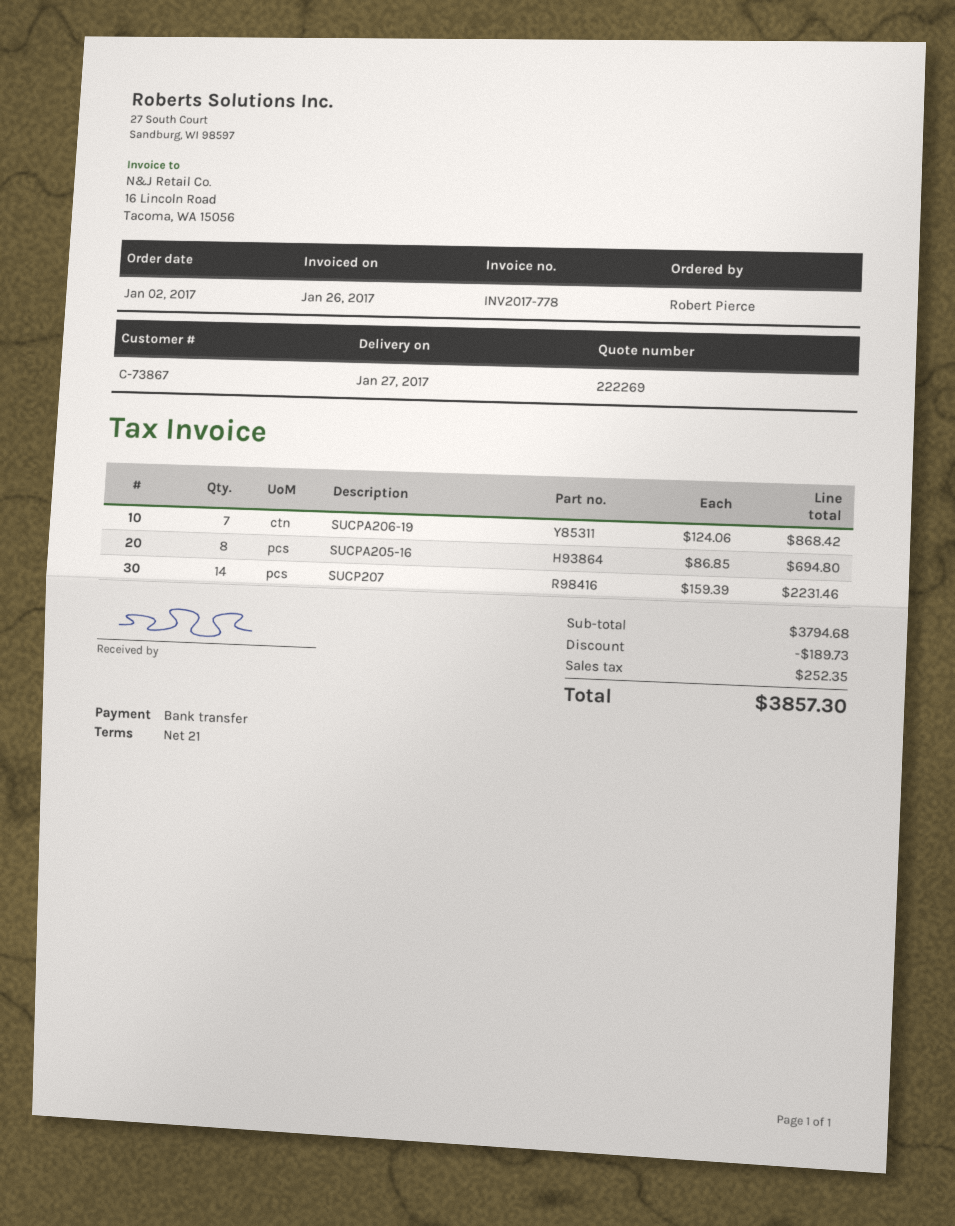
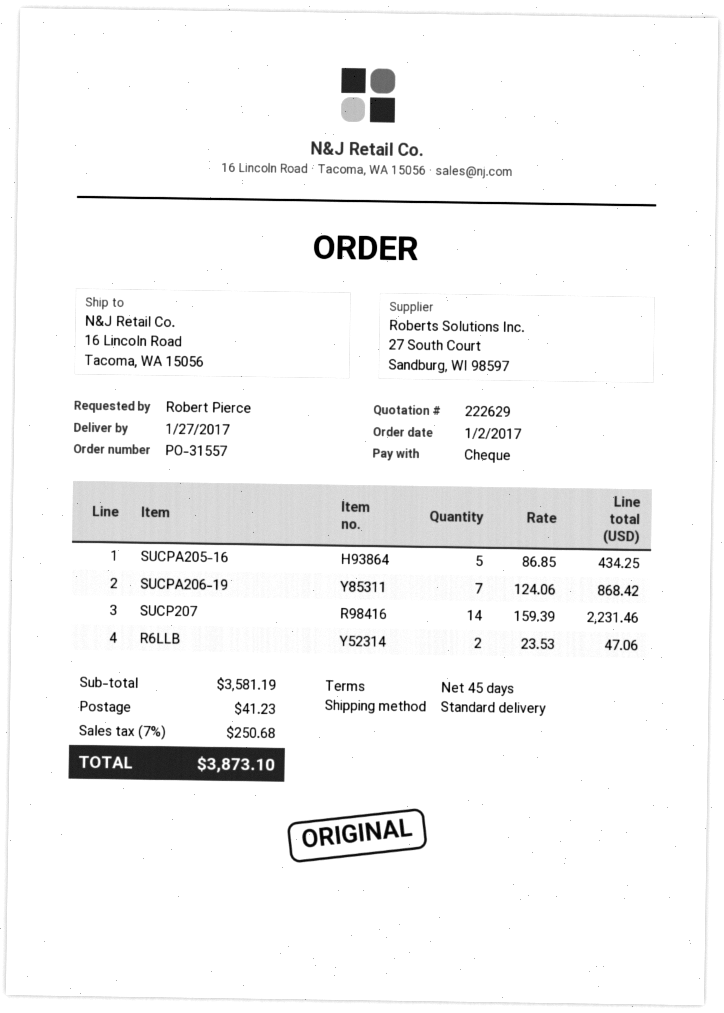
quote number: 222269 -> 222629
payment terms: 21 days -> 45 days
payment method: bank transfer -> cheque
SUCPA205-16: 8 x 86.85 = 694.80 -> 5 x 86.85 = 434.25
R6LLB: none -> 2 x 23.53 = 47.06
subtotal: 3794.68 -> 3581.19
discount: 189.73 -> none
shipping: none -> 41.23
tax: 252.35 -> 250.68
total: 3857.30 -> 3873.10

